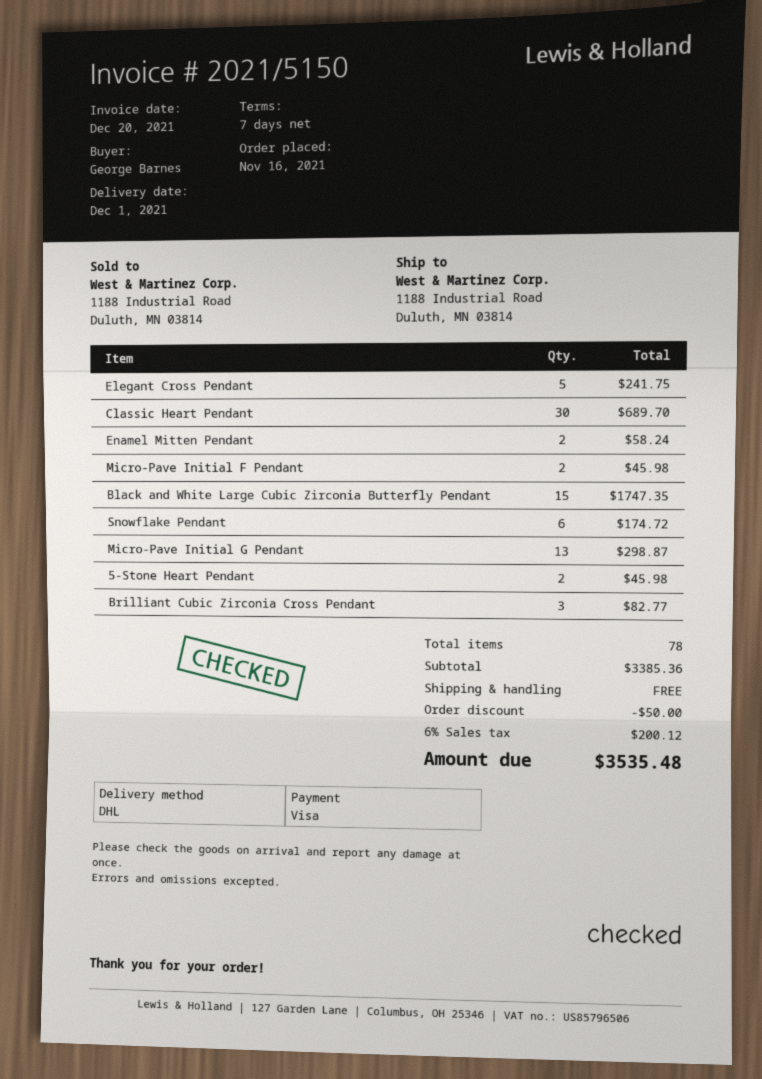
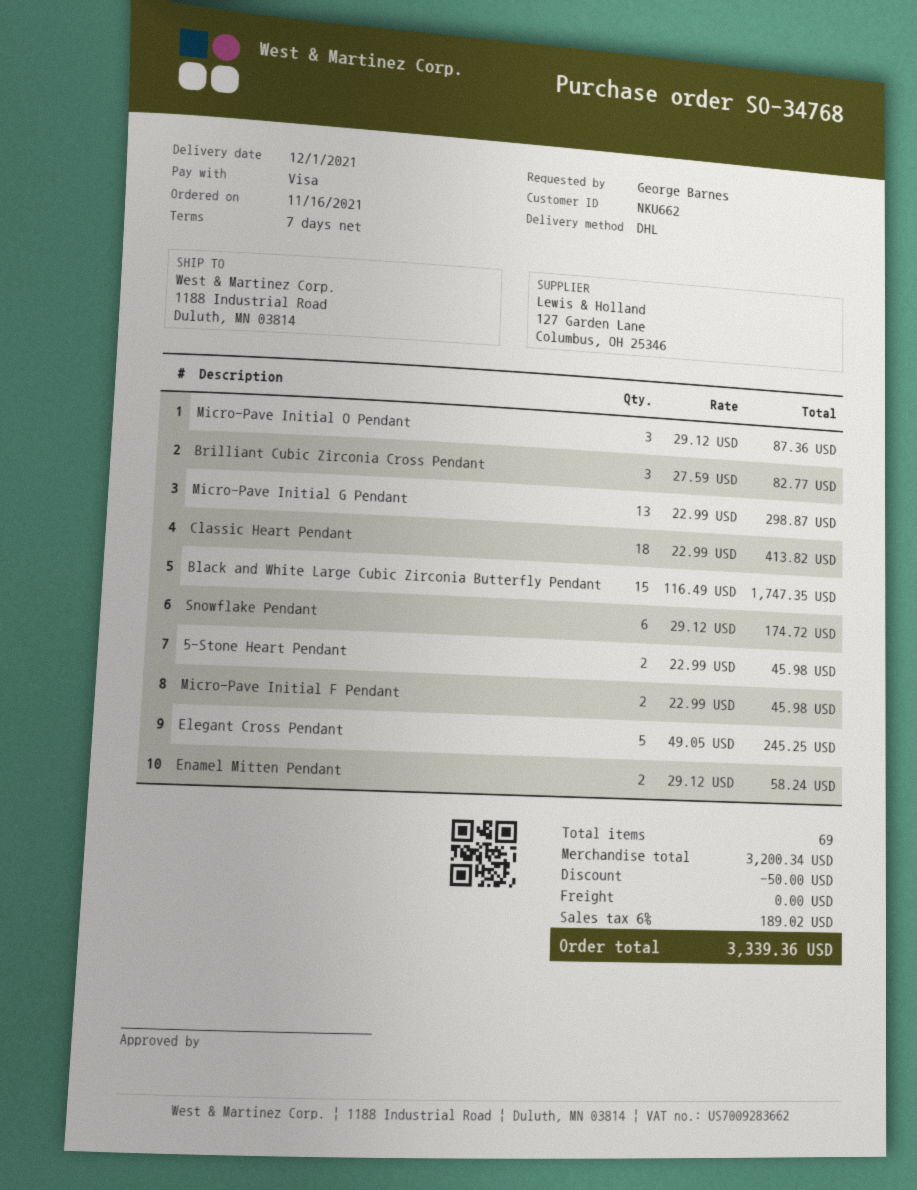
Elegant Cross Pendant: 5 for 241.75 -> 5 for 245.25
Classic Heart Pendant: 30 for 689.70 -> 18 for 413.82
Micro-Pave Initial O Pendant: none -> 3 for 87.36
total quantity: 78 -> 69
subtotal: 3385.36 -> 3200.34
tax: 6% = 200.12 -> 6% = 189.02
total: 3535.48 -> 3339.36

